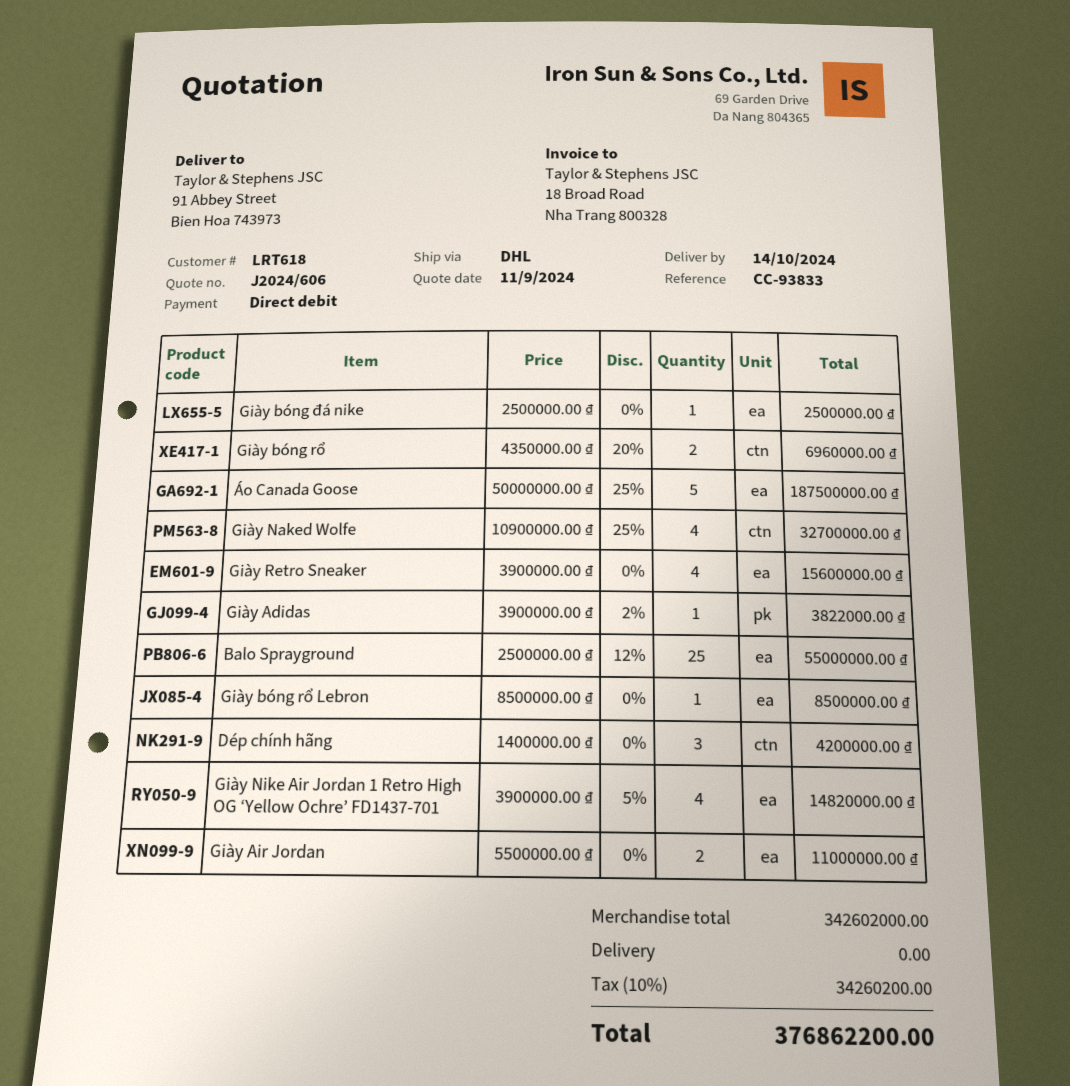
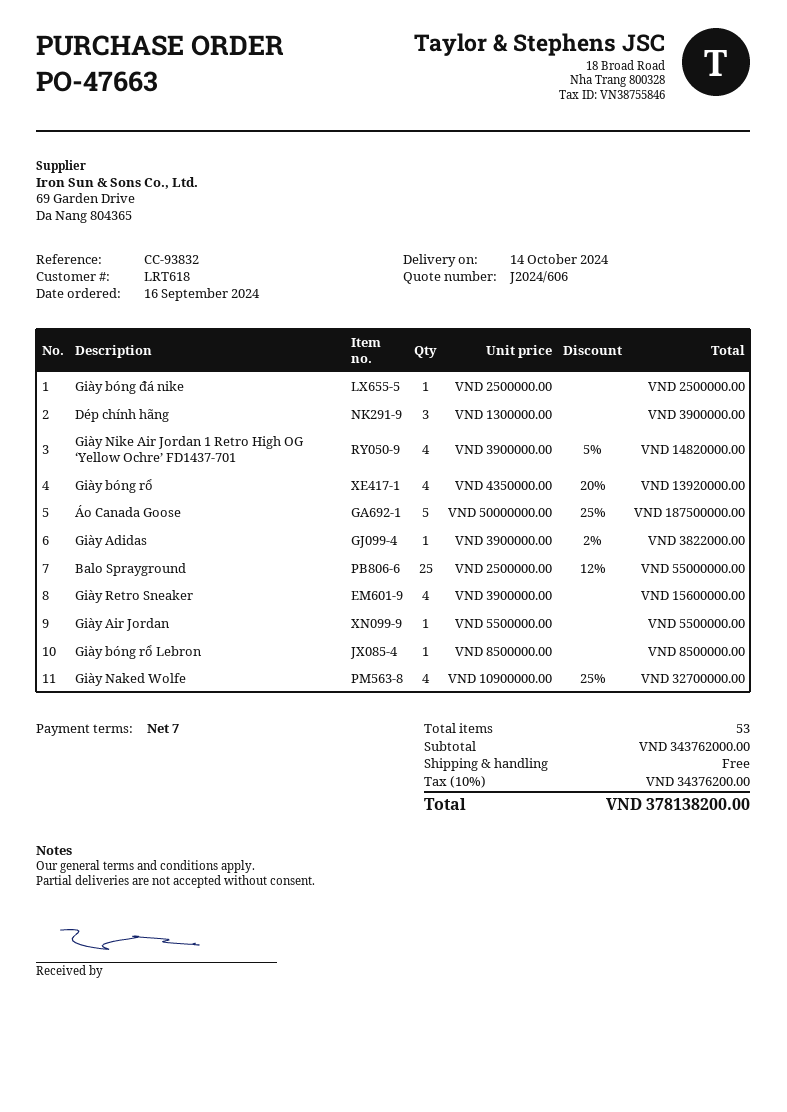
reference: CC-93833 -> CC-93832
Giày bóng rổ: 2 x 4350000.00 - 20% = 6960000.00 -> 4 x 4350000.00 - 20% = 13920000.00
Dép chính hãng: 3 x 1400000.00 = 4200000.00 -> 3 x 1300000.00 = 3900000.00
Giày Air Jordan: 2 x 5500000.00 = 11000000.00 -> 1 x 5500000.00 = 5500000.00
subtotal: 342602000.00 -> 343762000.00
tax: 10% = 34260200.00 -> 10% = 34376200.00
total: 376862200.00 -> 378138200.00

